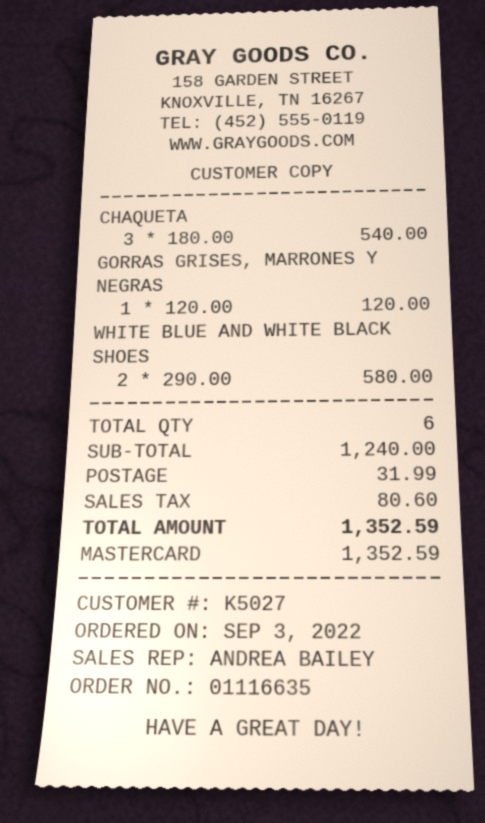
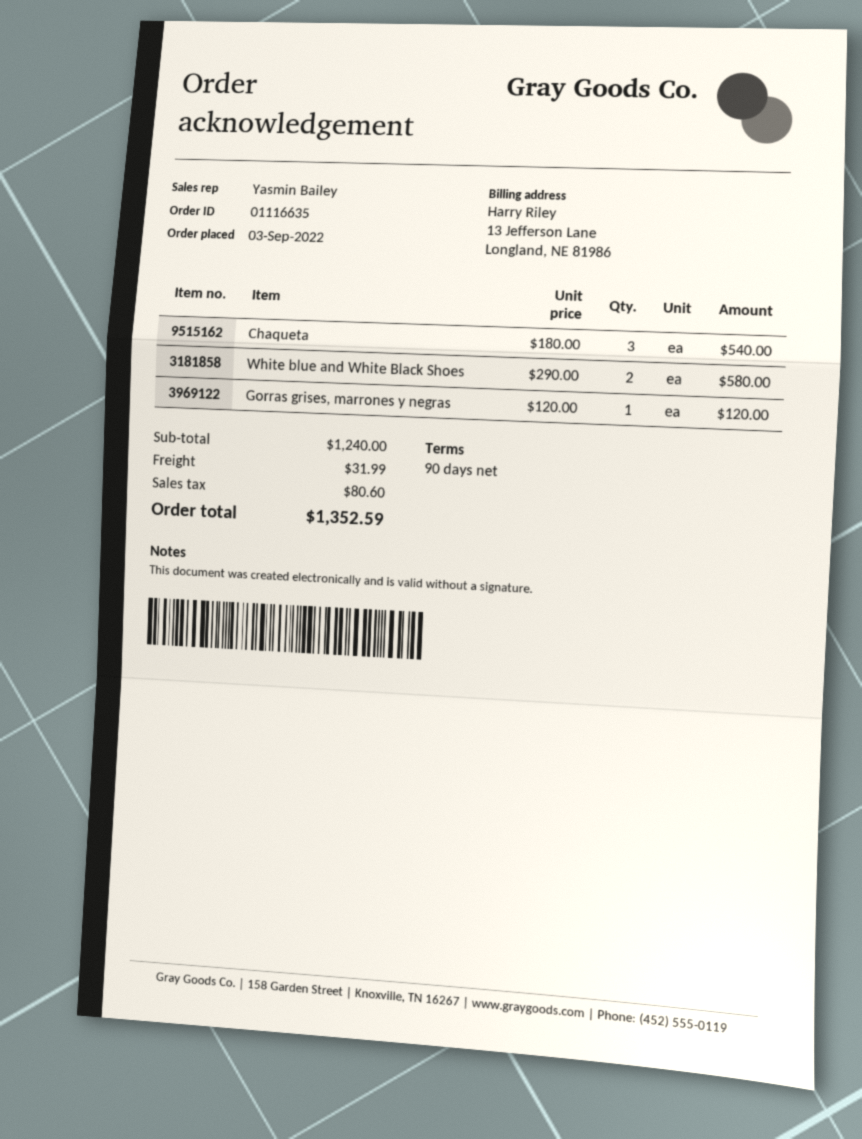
sales rep: ANDREA BAILEY -> Yasmin Bailey

